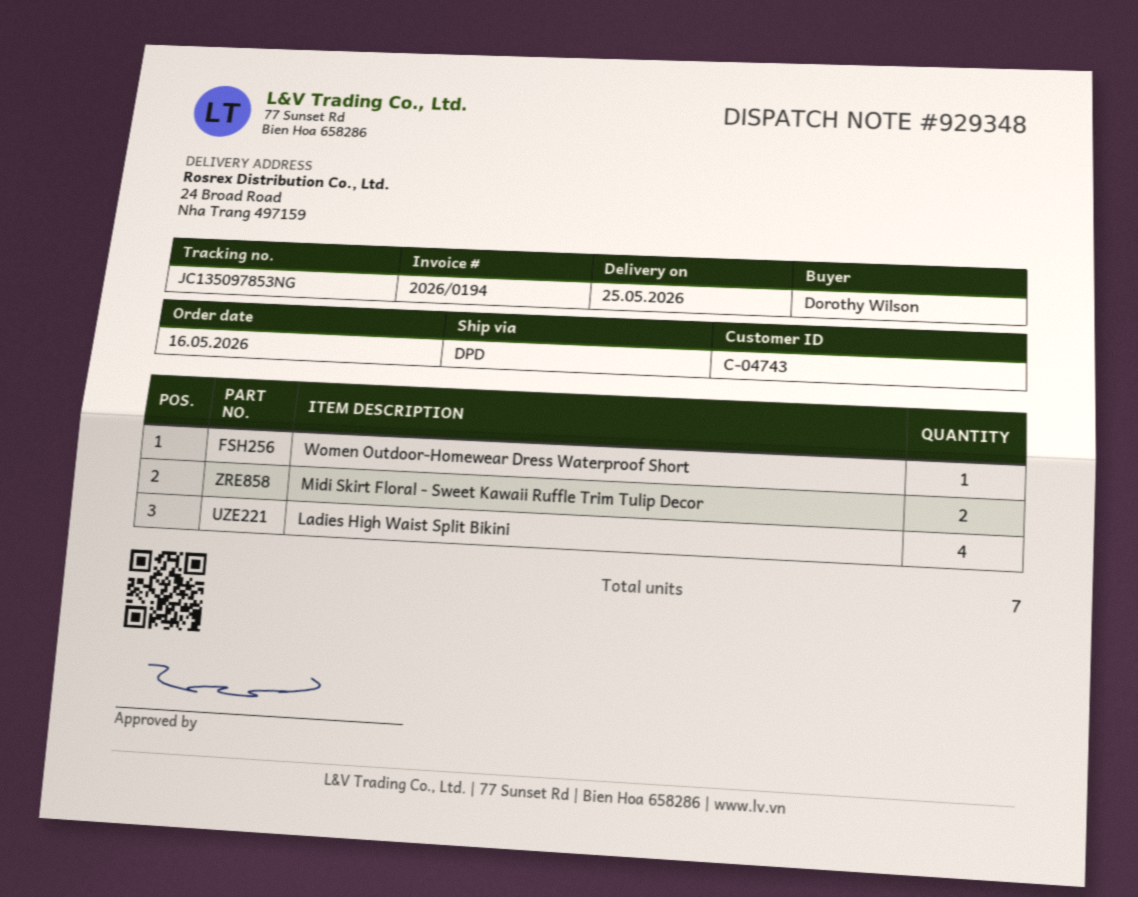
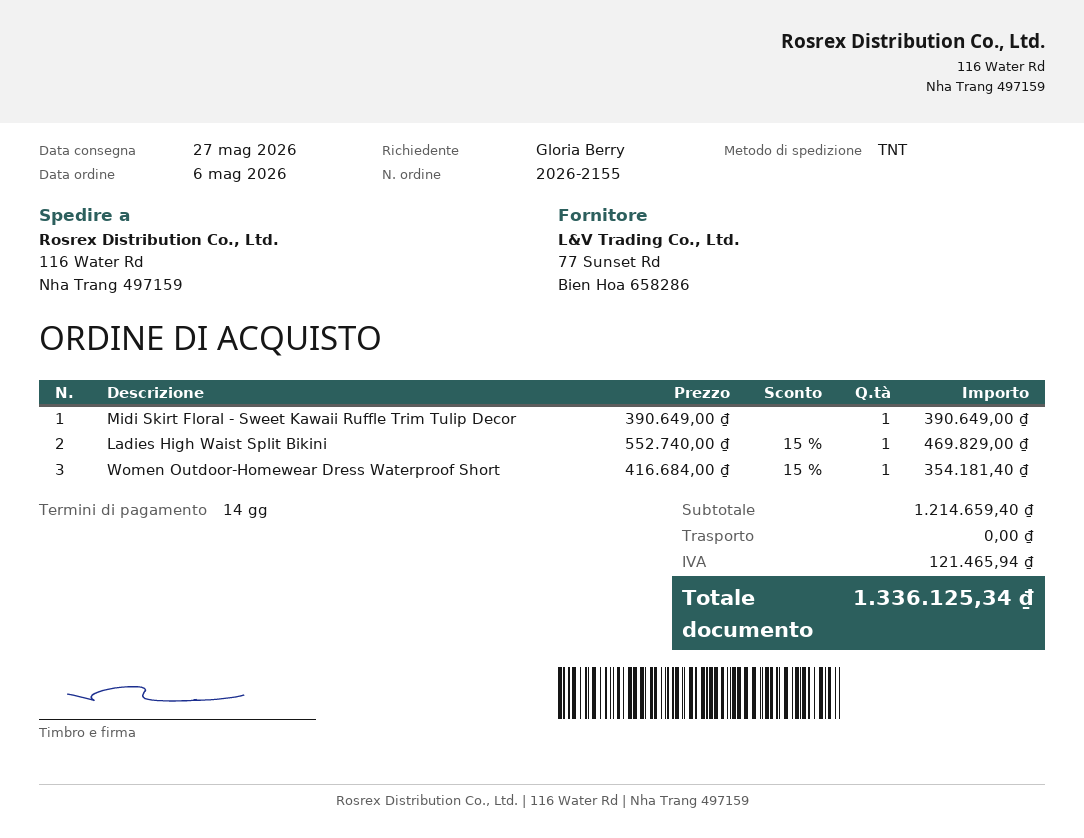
order date: 2026-05-16 -> 2026-05-06
delivery date: 2026-05-25 -> 2026-05-27
ordered by: Dorothy Wilson -> Gloria Berry
shipping method: DPD -> TNT
ship to: 24 Broad Road, Nha Trang 497159 -> 116 Water Rd, Nha Trang 497159
Midi Skirt Floral - Sweet Kawaii Ruffle Trim Tulip Decor: 2 -> 1
Ladies High Waist Split Bikini: 4 -> 1

